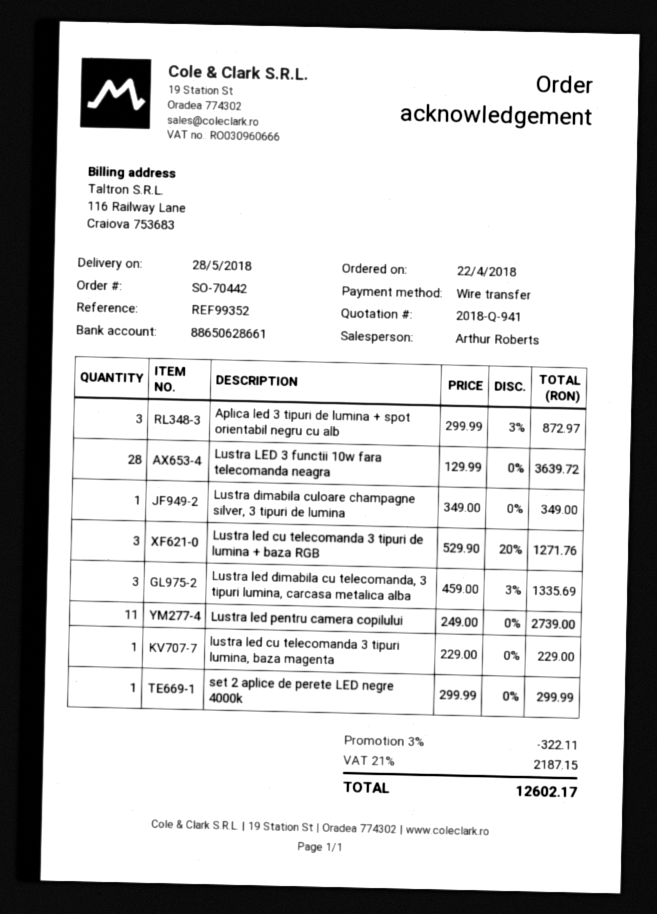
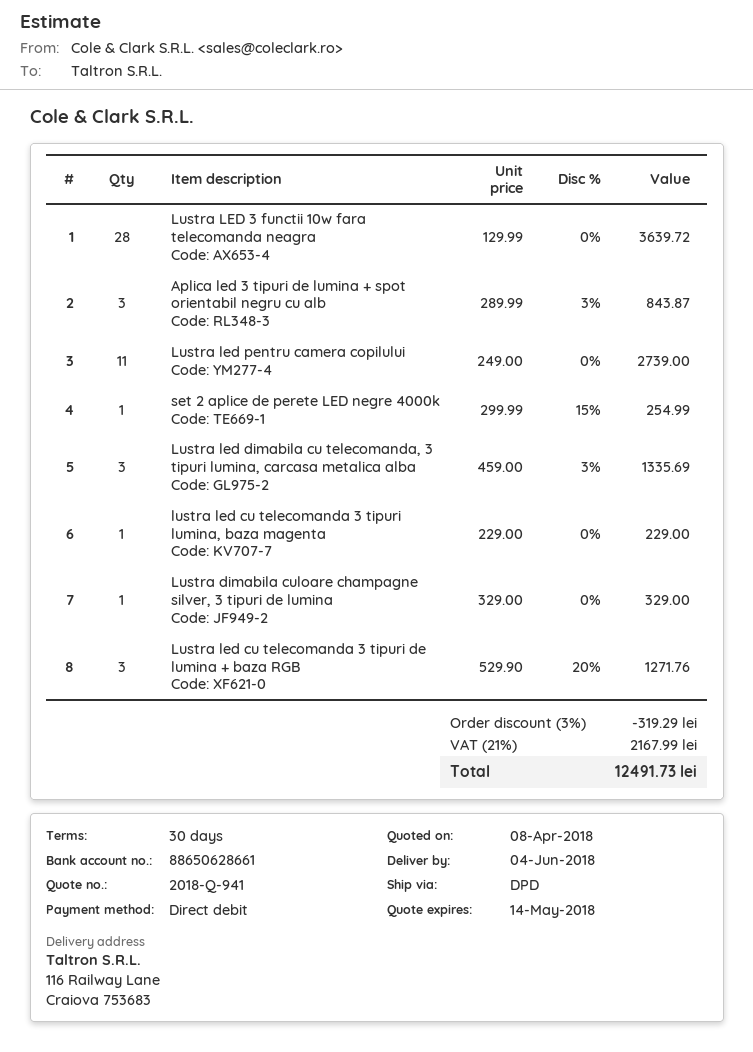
delivery date: 2018-05-28 -> 2018-06-04
payment method: bank transfer -> direct debit
Aplica led 3 tipuri de lumina + spot orientabil negru cu alb: 3 x 299.99 - 3% = 872.97 -> 3 x 289.99 - 3% = 843.87
Lustra dimabila culoare champagne silver, 3 tipuri de lumina: 1 x 349.00 = 349.00 -> 1 x 329.00 = 329.00
set 2 aplice de perete LED negre 4000k: 1 x 299.99 = 299.99 -> 1 x 299.99 - 15% = 254.99
discount: 3% = 322.11 -> 3% = 319.29
tax: 21% = 2187.15 -> 21% = 2167.99
total: 12602.17 -> 12491.73

